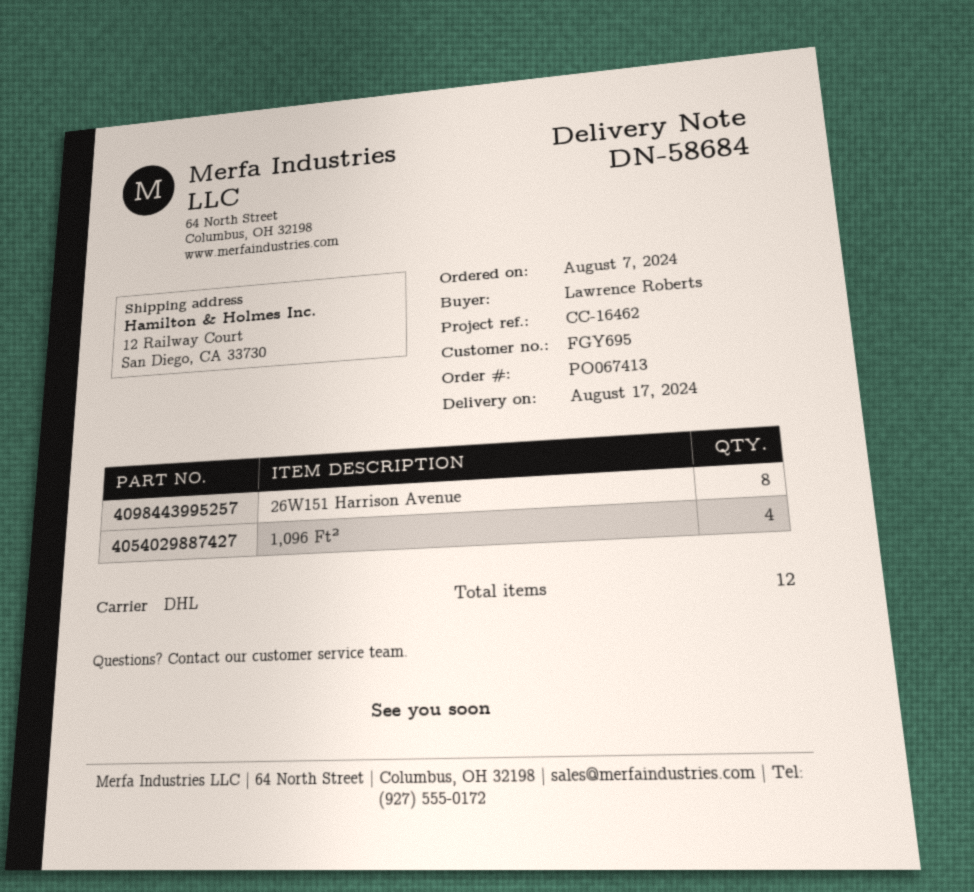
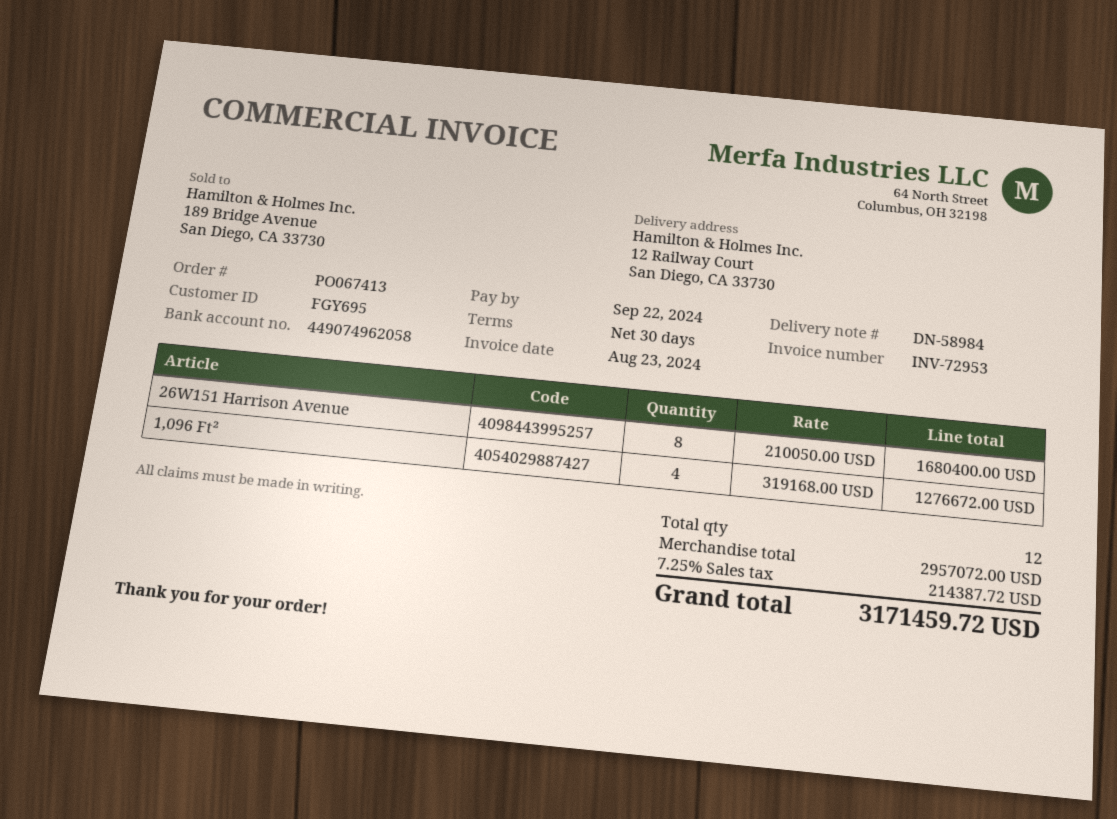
delivery note number: DN-58684 -> DN-58984

